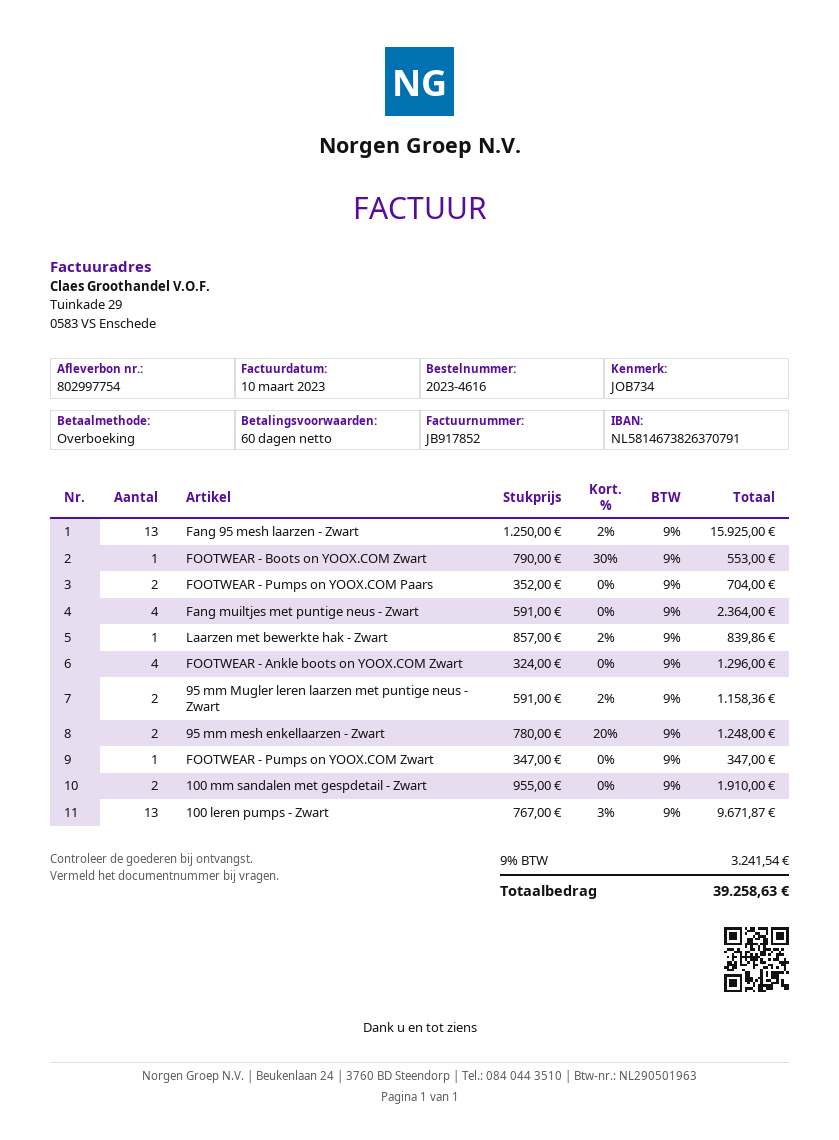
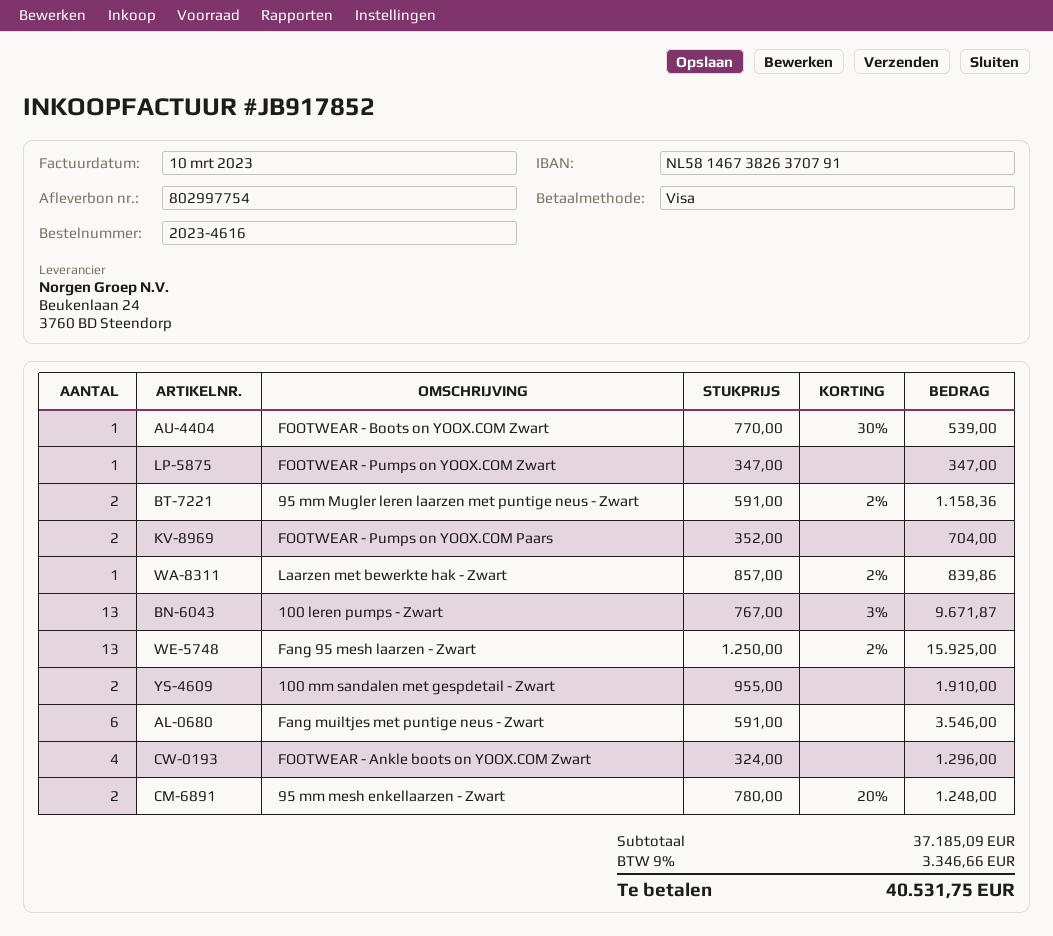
payment method: bank transfer -> Visa
FOOTWEAR - Boots on YOOX.COM Zwart: 1 x 790.00 - 30% = 553.00 -> 1 x 770.00 - 30% = 539.00
Fang muiltjes met puntige neus - Zwart: 4 x 591.00 = 2364.00 -> 6 x 591.00 = 3546.00
tax: 9% = 3241.54 -> 9% = 3346.66
total: 39258.63 -> 40531.75

